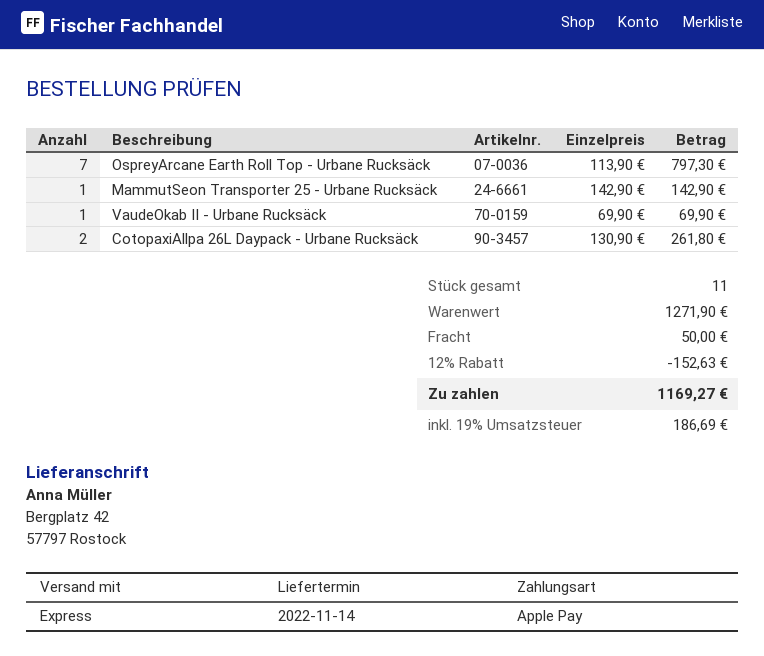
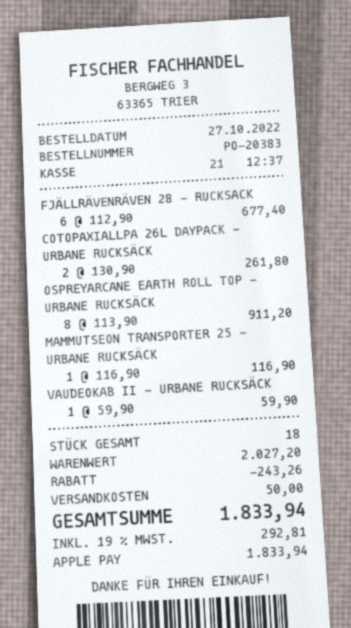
OspreyArcane Earth Roll Top - Urbane Rucksäck: 7 x 113.90 = 797.30 -> 8 x 113.90 = 911.20
MammutSeon Transporter 25 - Urbane Rucksäck: 1 x 142.90 = 142.90 -> 1 x 116.90 = 116.90
VaudeOkab II - Urbane Rucksäck: 1 x 69.90 = 69.90 -> 1 x 59.90 = 59.90
FJÄLLRÄVENRÄVEN 28 - RUCKSACK: none -> 6 x 112.90 = 677.40
total quantity: 11 -> 18
subtotal: 1271.90 -> 2027.20
discount: 152.63 -> 243.26
tax: 19% = 186.69 -> 19% = 292.81
total: 1169.27 -> 1833.94

